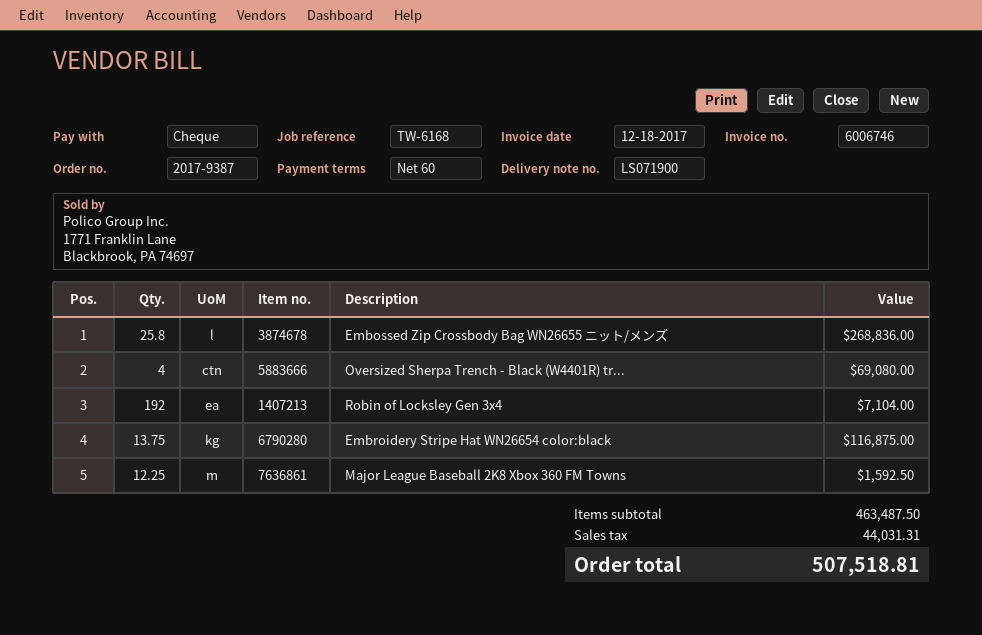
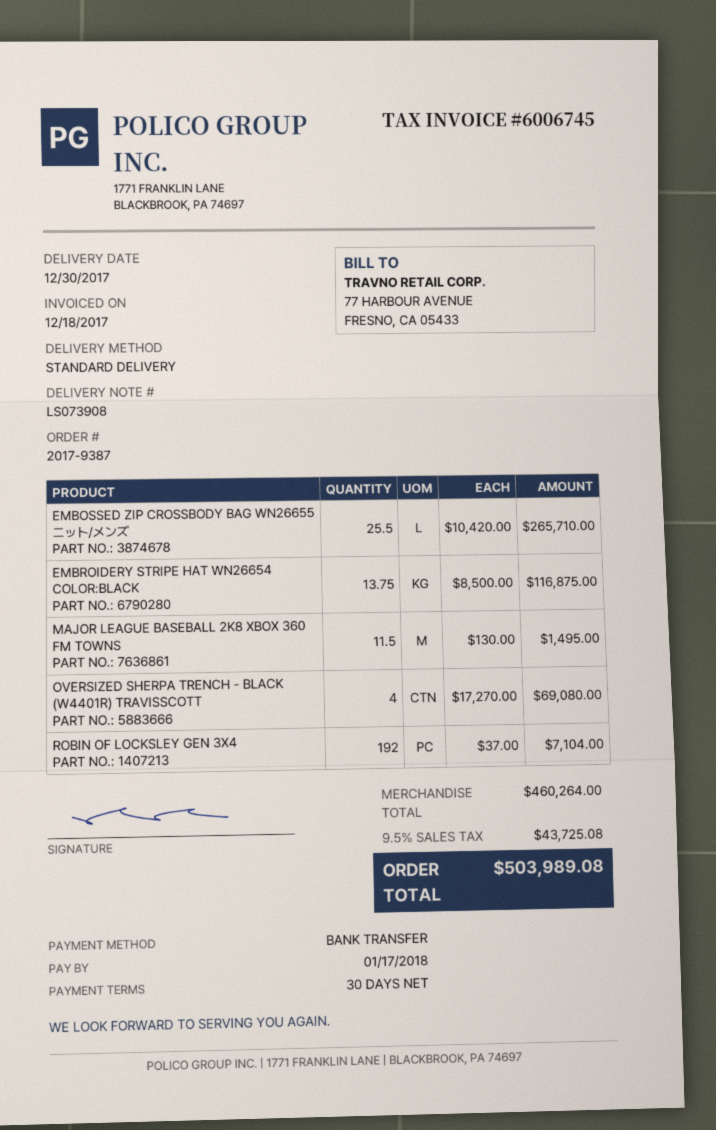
delivery note number: LS071900 -> LS073908
invoice number: 6006746 -> 6006745
payment terms: 60 days -> 30 days
payment method: cheque -> bank transfer
Embossed Zip Crossbody Bag WN26655 ニット/メンズ: 25.8 for 268836.00 -> 25.5 for 265710.00
Major League Baseball 2K8 Xbox 360 FM Towns: 12.25 for 1592.50 -> 11.5 for 1495.00
subtotal: 463487.50 -> 460264.00
tax: 44031.31 -> 43725.08
total: 507518.81 -> 503989.08

